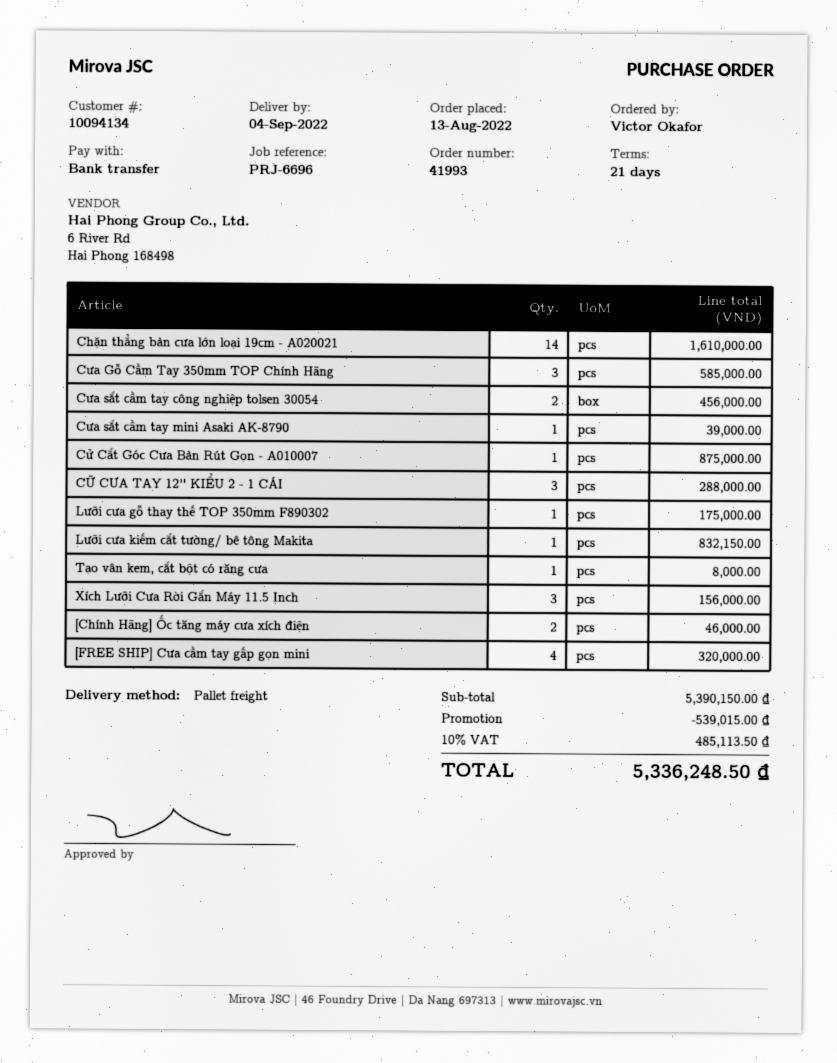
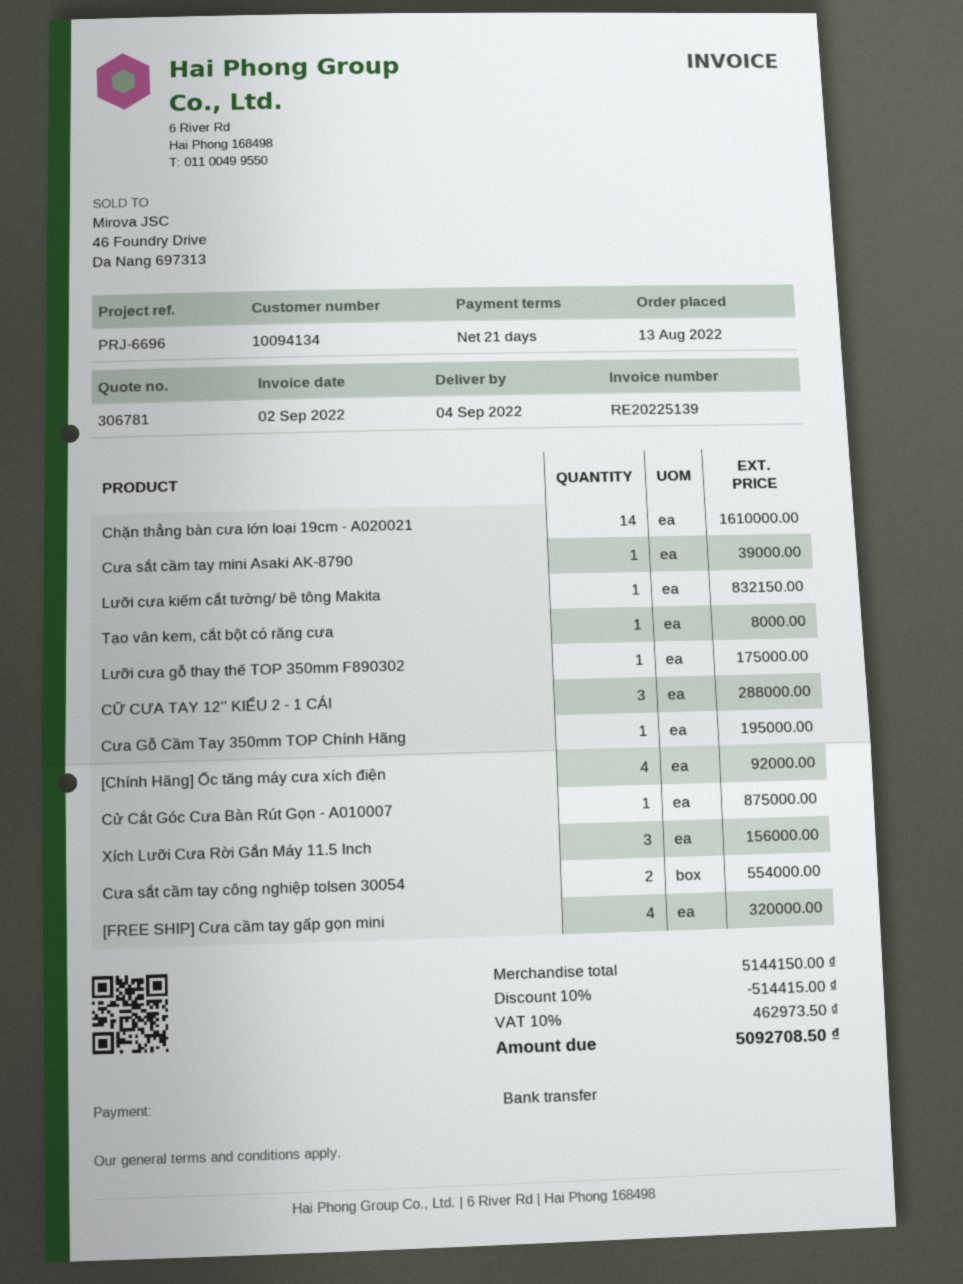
Cưa Gỗ Cầm Tay 350mm TOP Chính Hãng: 3 for 585000.00 -> 1 for 195000.00
Cưa sắt cầm tay công nghiệp tolsen 30054: 2 for 456000.00 -> 2 for 554000.00
[Chính Hãng] Ốc tăng máy cưa xích điện: 2 for 46000.00 -> 4 for 92000.00
subtotal: 5390150.00 -> 5144150.00
discount: 539015.00 -> 514415.00
tax: 10% = 485113.50 -> 10% = 462973.50
total: 5336248.50 -> 5092708.50

